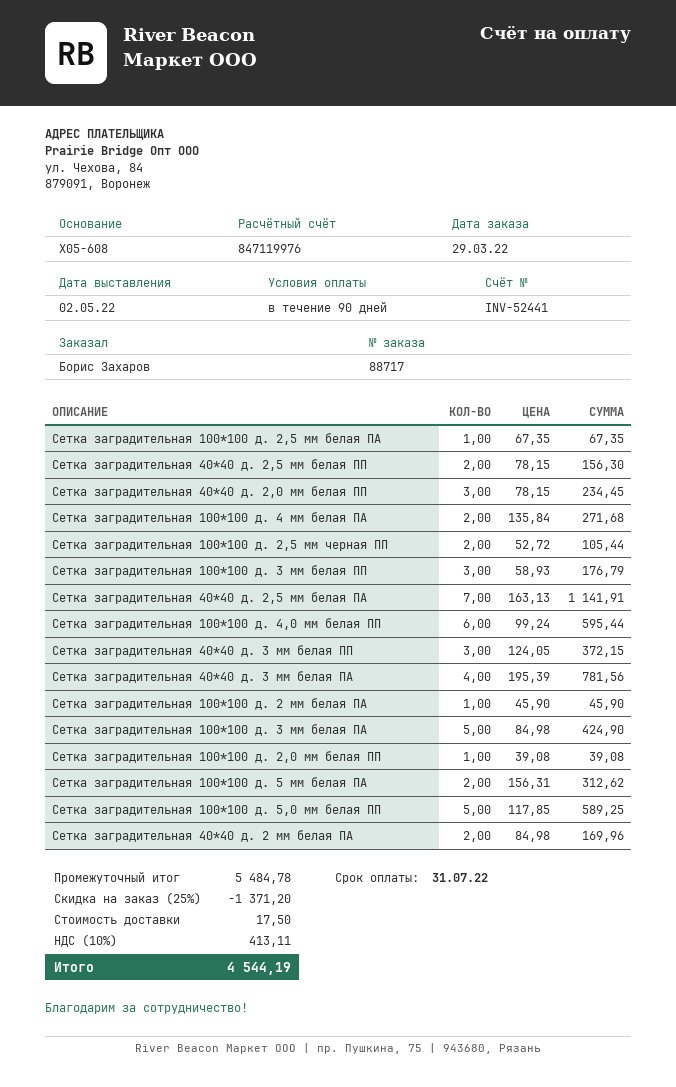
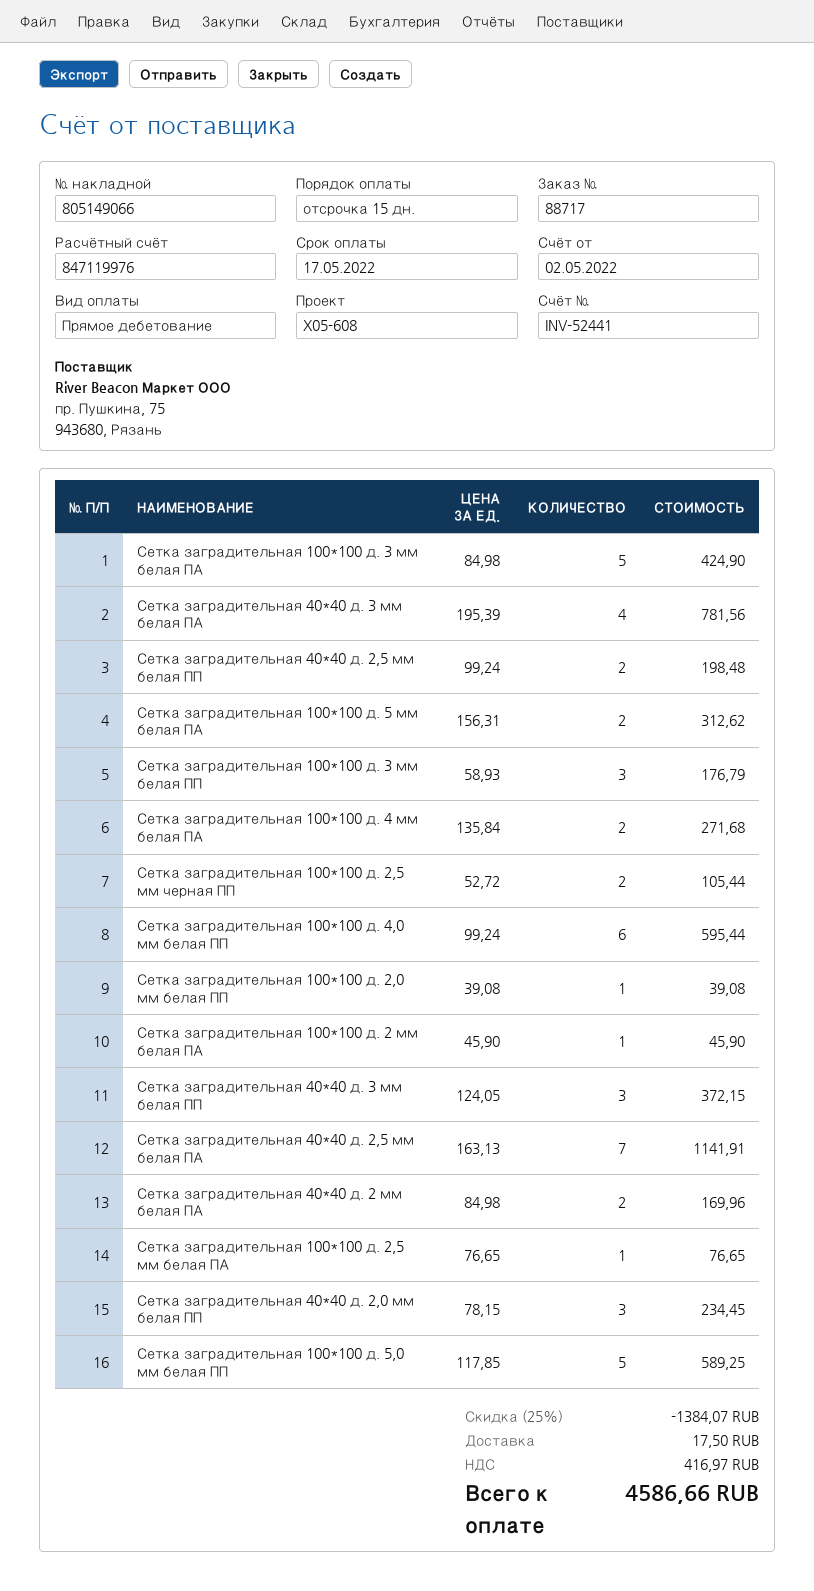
payment terms: 90 days -> 15 days
due date: 2022-07-31 -> 2022-05-17
Сетка заградительная 100*100 д. 2,5 мм белая ПА: 1 x 67.35 = 67.35 -> 1 x 76.65 = 76.65
Сетка заградительная 40*40 д. 2,5 мм белая ПП: 2 x 78.15 = 156.30 -> 2 x 99.24 = 198.48
discount: 25% = 1371.20 -> 25% = 1384.07
tax: 413.11 -> 416.97
total: 4544.19 -> 4586.66

